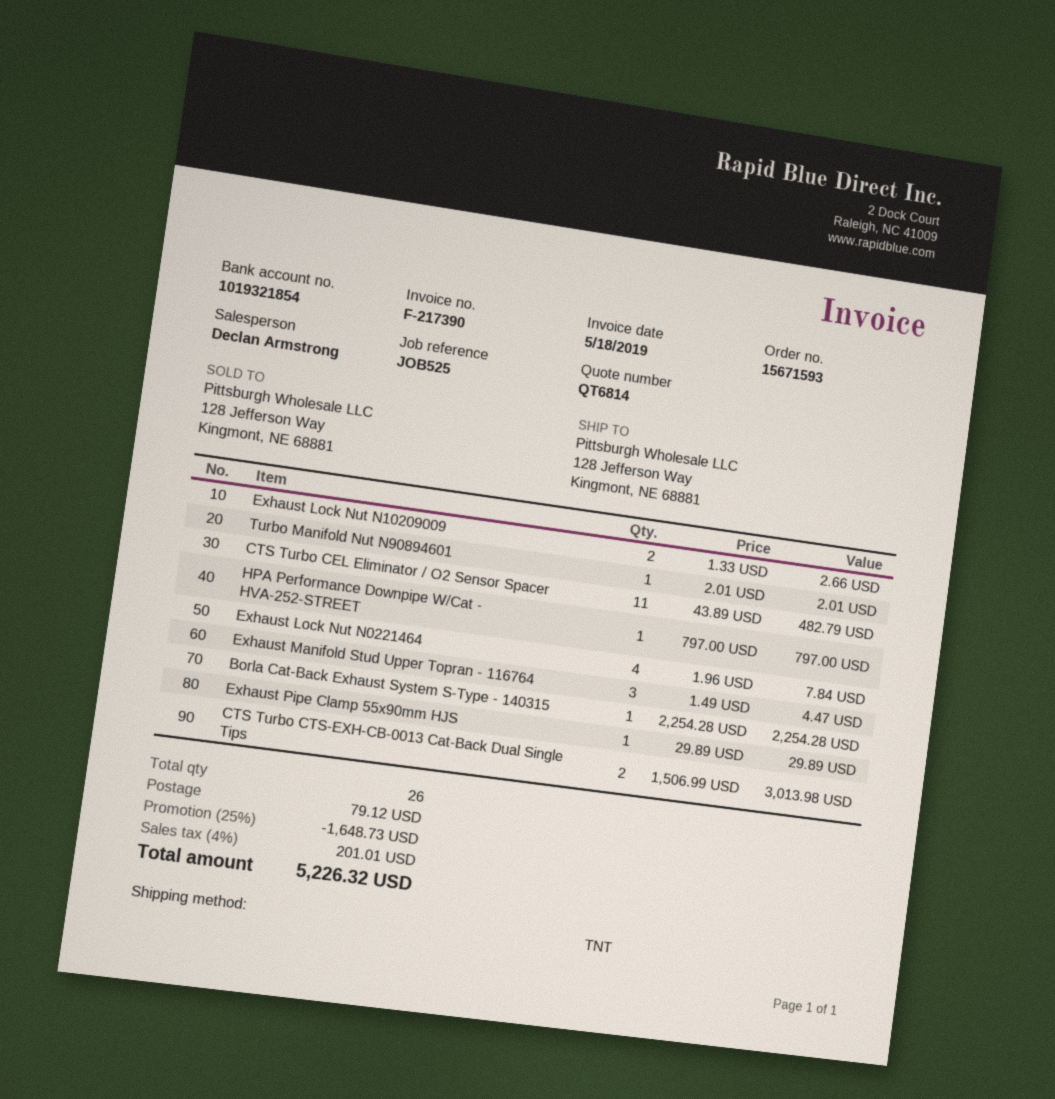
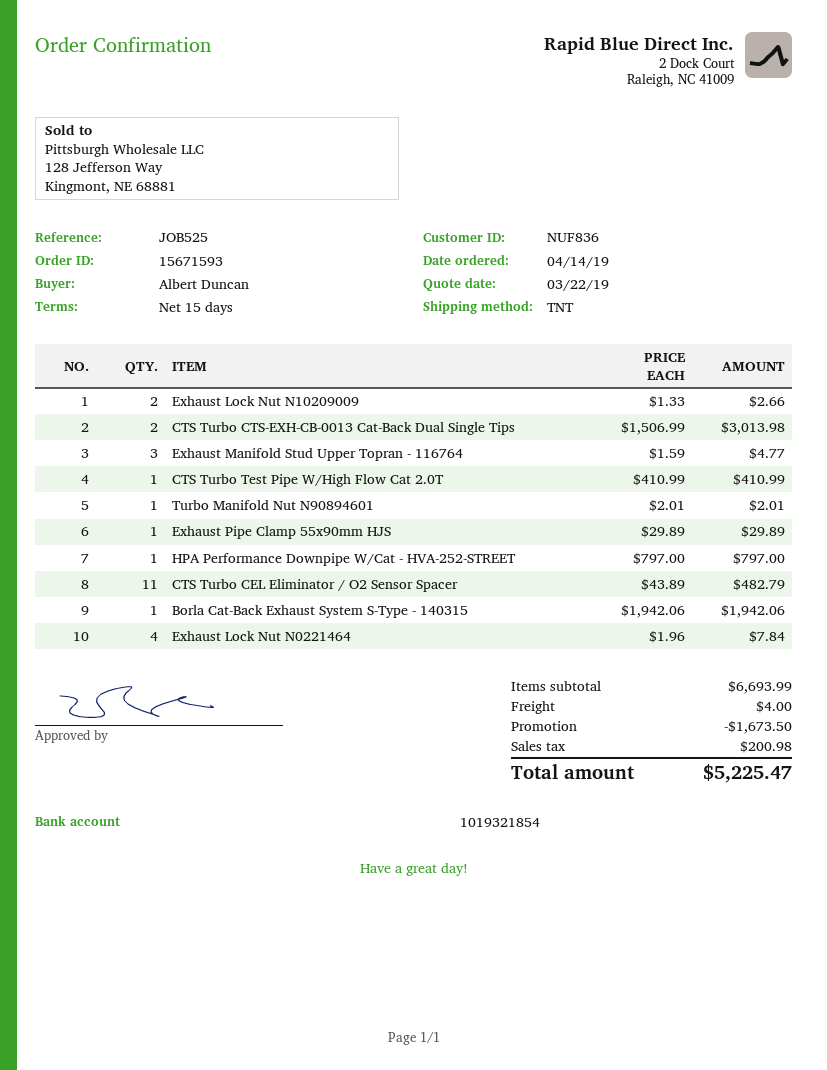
Exhaust Manifold Stud Upper Topran - 116764: 3 x 1.49 = 4.47 -> 3 x 1.59 = 4.77
Borla Cat-Back Exhaust System S-Type - 140315: 1 x 2254.28 = 2254.28 -> 1 x 1942.06 = 1942.06
CTS Turbo Test Pipe W/High Flow Cat 2.0T: none -> 1 x 410.99 = 410.99
discount: 1648.73 -> 1673.50
shipping: 79.12 -> 4.00
tax: 201.01 -> 200.98
total: 5226.32 -> 5225.47

